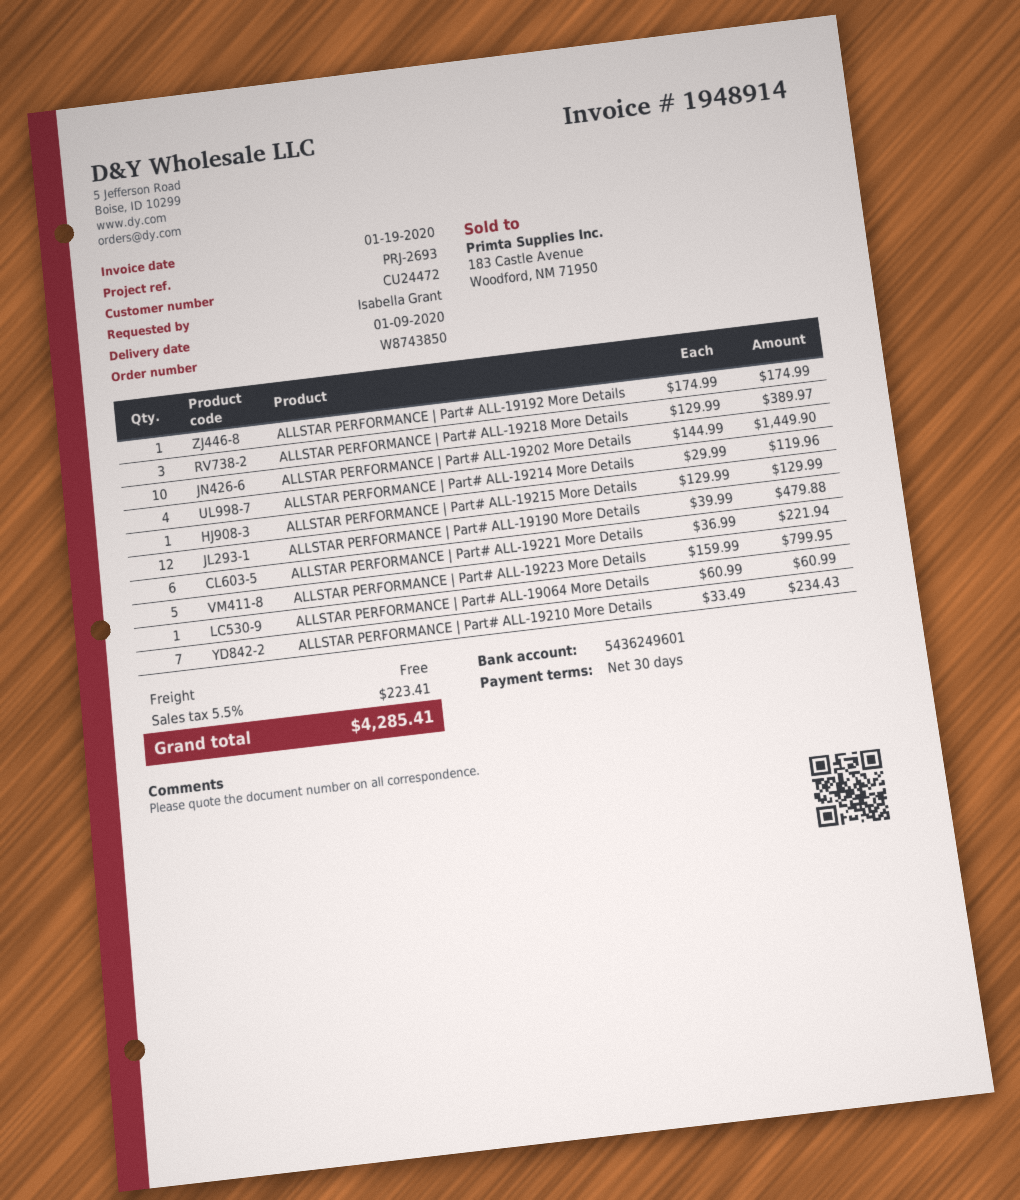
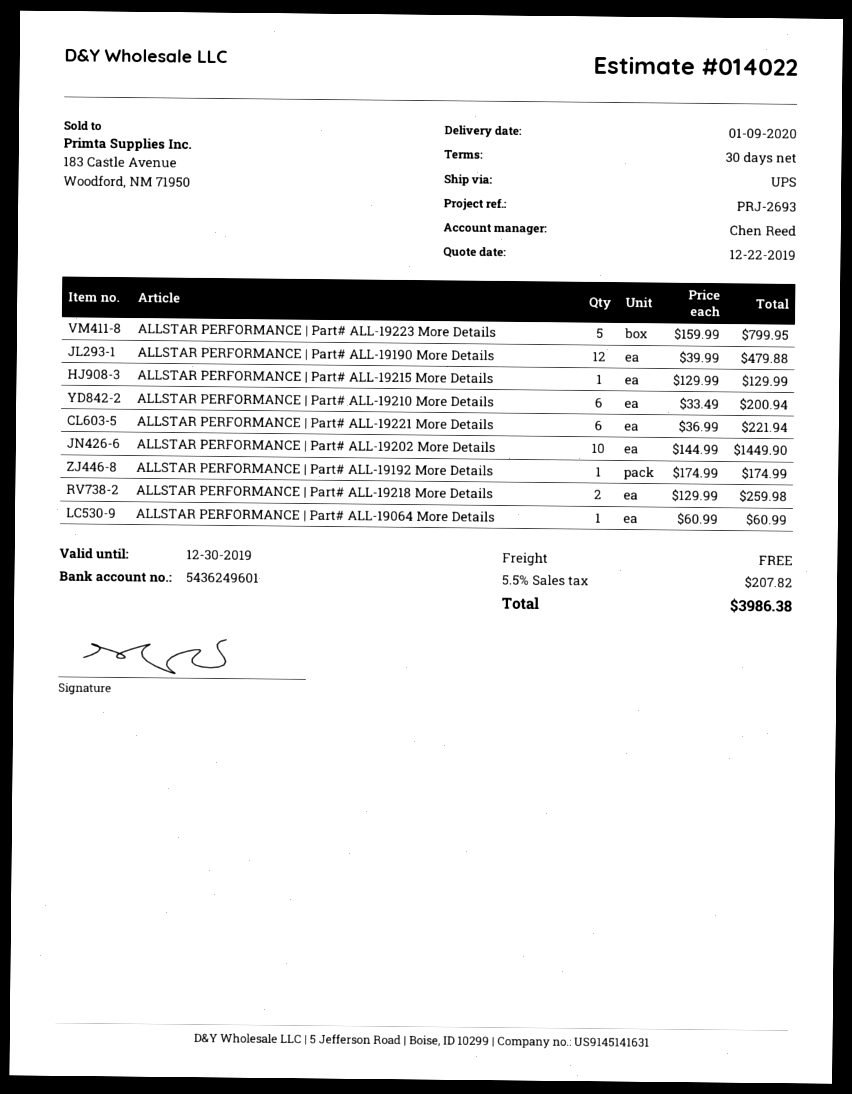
ALLSTAR PERFORMANCE | Part# ALL-19218 More Details: 3 x 129.99 = 389.97 -> 2 x 129.99 = 259.98
ALLSTAR PERFORMANCE | Part# ALL-19214 More Details: 4 x 29.99 = 119.96 -> none
ALLSTAR PERFORMANCE | Part# ALL-19210 More Details: 7 x 33.49 = 234.43 -> 6 x 33.49 = 200.94
tax: 5.5% = 223.41 -> 5.5% = 207.82
total: 4285.41 -> 3986.38

